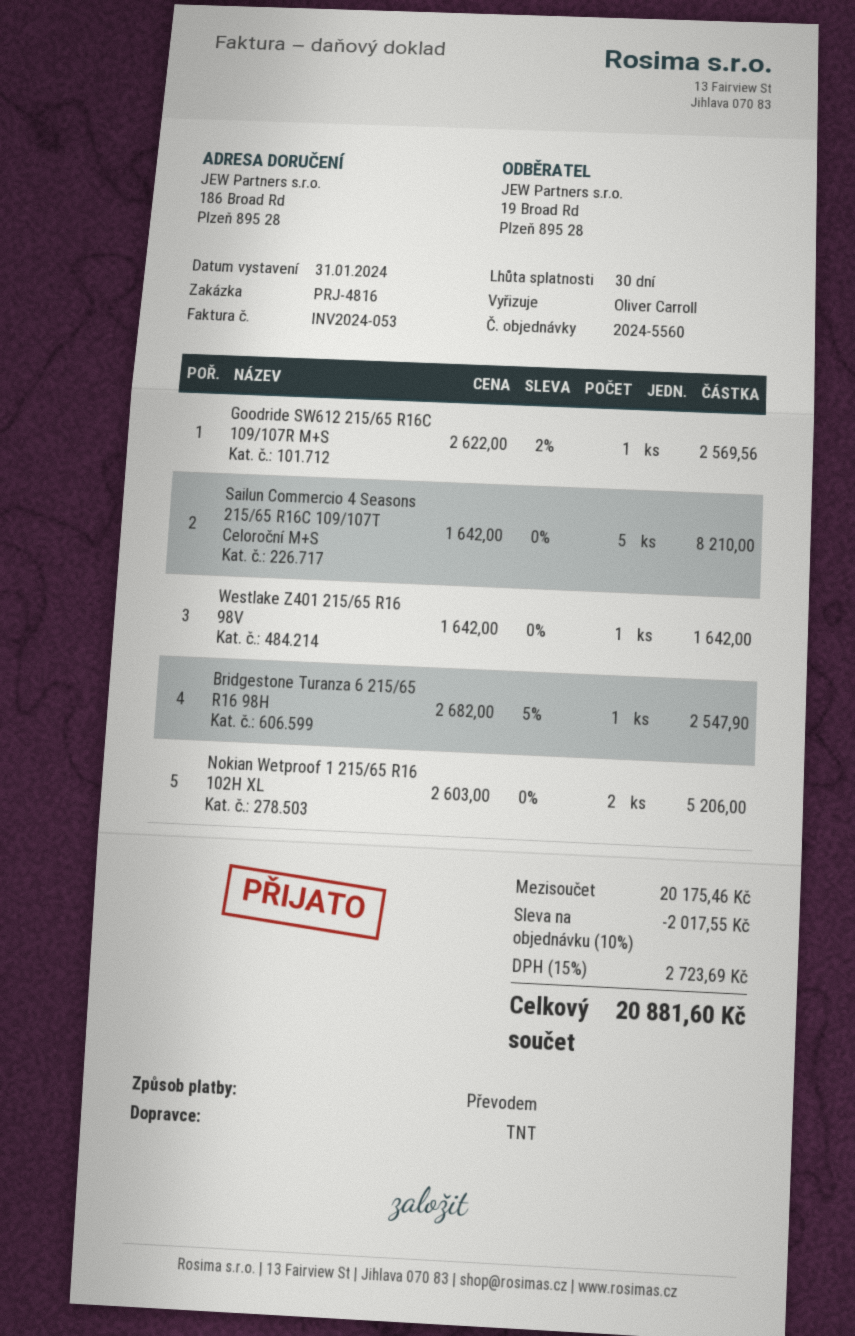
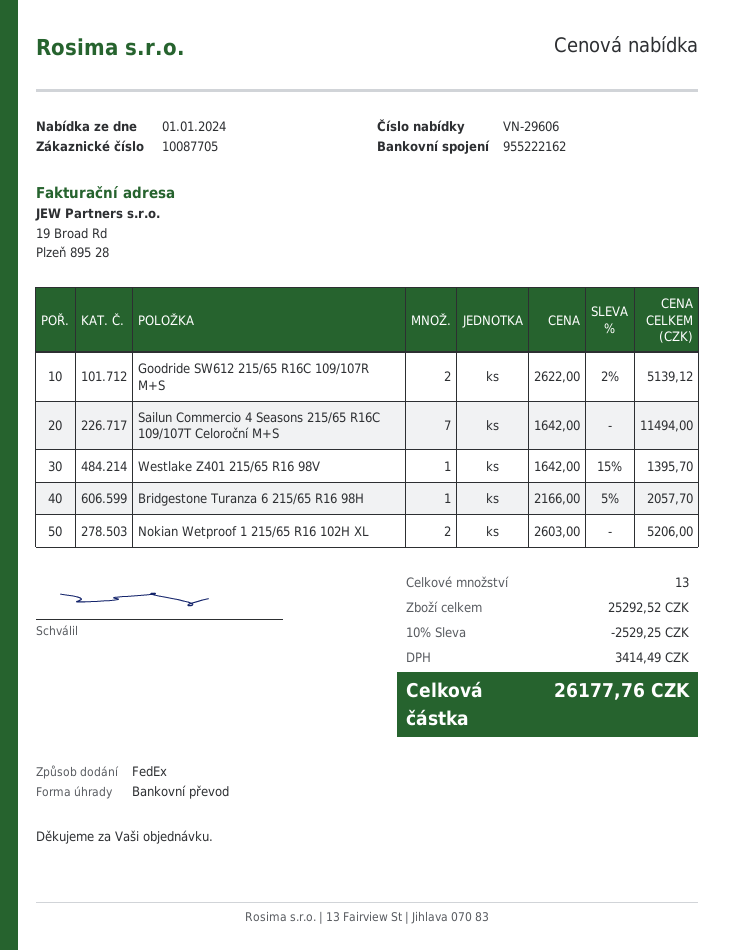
shipping method: TNT -> FedEx
Goodride SW612 215/65 R16C 109/107R M+S: 1 x 2622.00 - 2% = 2569.56 -> 2 x 2622.00 - 2% = 5139.12
Sailun Commercio 4 Seasons 215/65 R16C 109/107T Celoroční M+S: 5 x 1642.00 = 8210.00 -> 7 x 1642.00 = 11494.00
Westlake Z401 215/65 R16 98V: 1 x 1642.00 = 1642.00 -> 1 x 1642.00 - 15% = 1395.70
Bridgestone Turanza 6 215/65 R16 98H: 1 x 2682.00 - 5% = 2547.90 -> 1 x 2166.00 - 5% = 2057.70
subtotal: 20175.46 -> 25292.52
discount: 10% = 2017.55 -> 10% = 2529.25
tax: 2723.69 -> 3414.49
total: 20881.60 -> 26177.76

